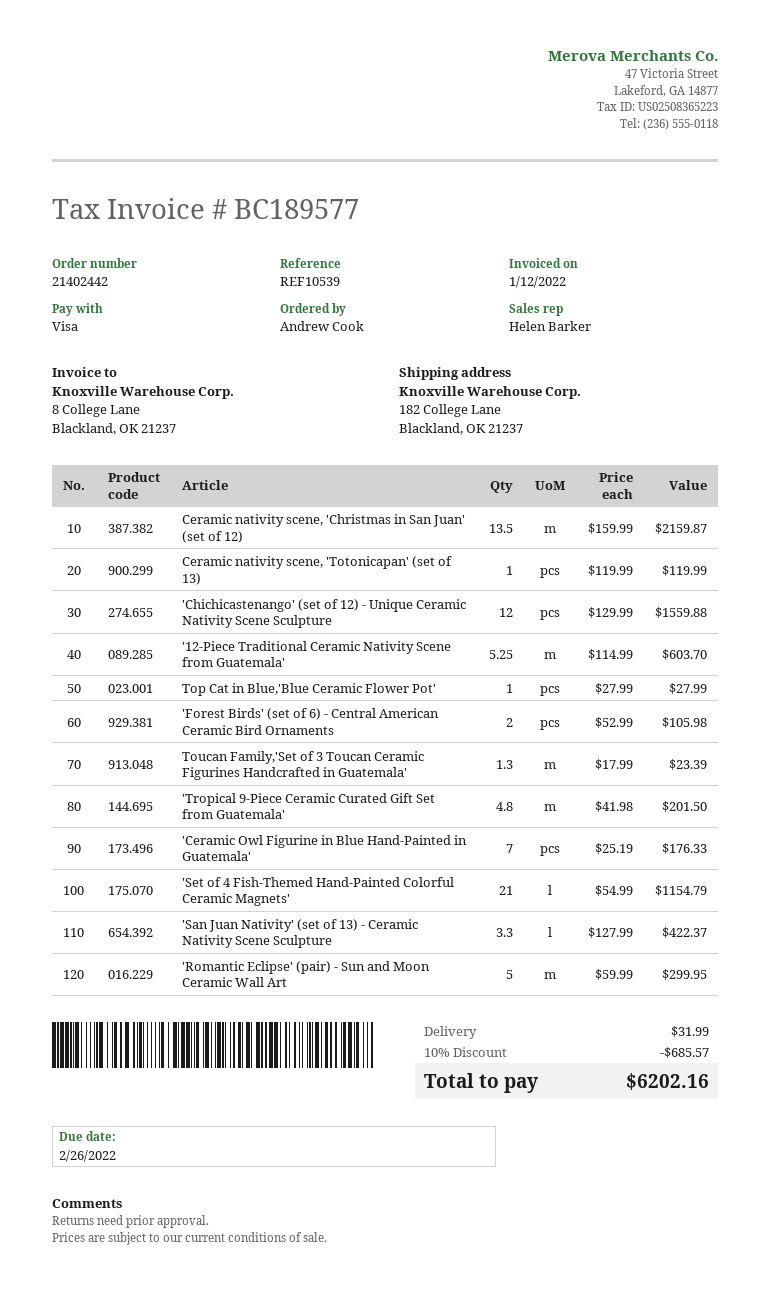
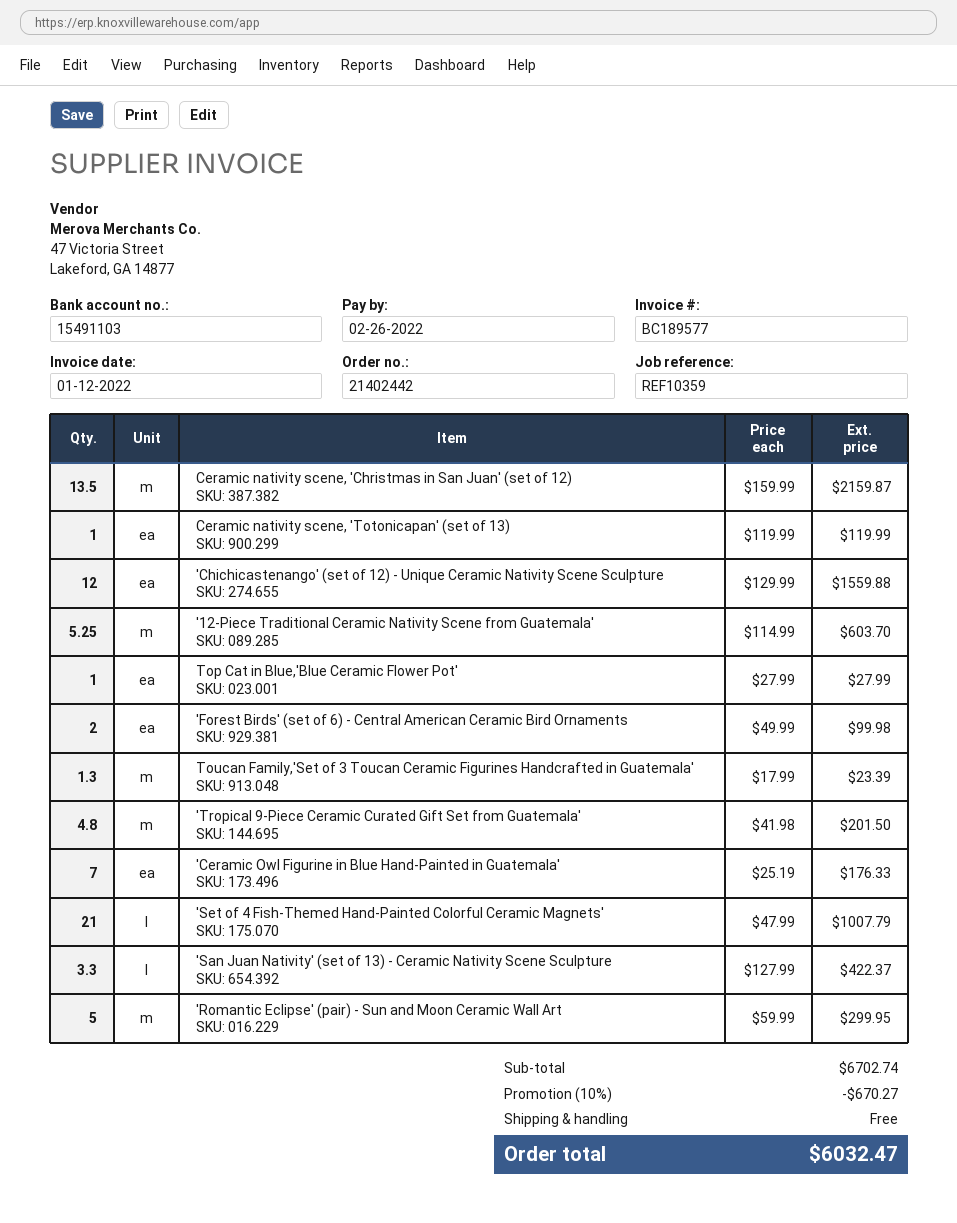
reference: REF10539 -> REF10359
'Forest Birds' (set of 6) - Central American Ceramic Bird Ornaments: 2 x 52.99 = 105.98 -> 2 x 49.99 = 99.98
'Set of 4 Fish-Themed Hand-Painted Colorful Ceramic Magnets': 21 x 54.99 = 1154.79 -> 21 x 47.99 = 1007.79
discount: 10% = 685.57 -> 10% = 670.27
shipping: 31.99 -> 0.00
total: 6202.16 -> 6032.47

